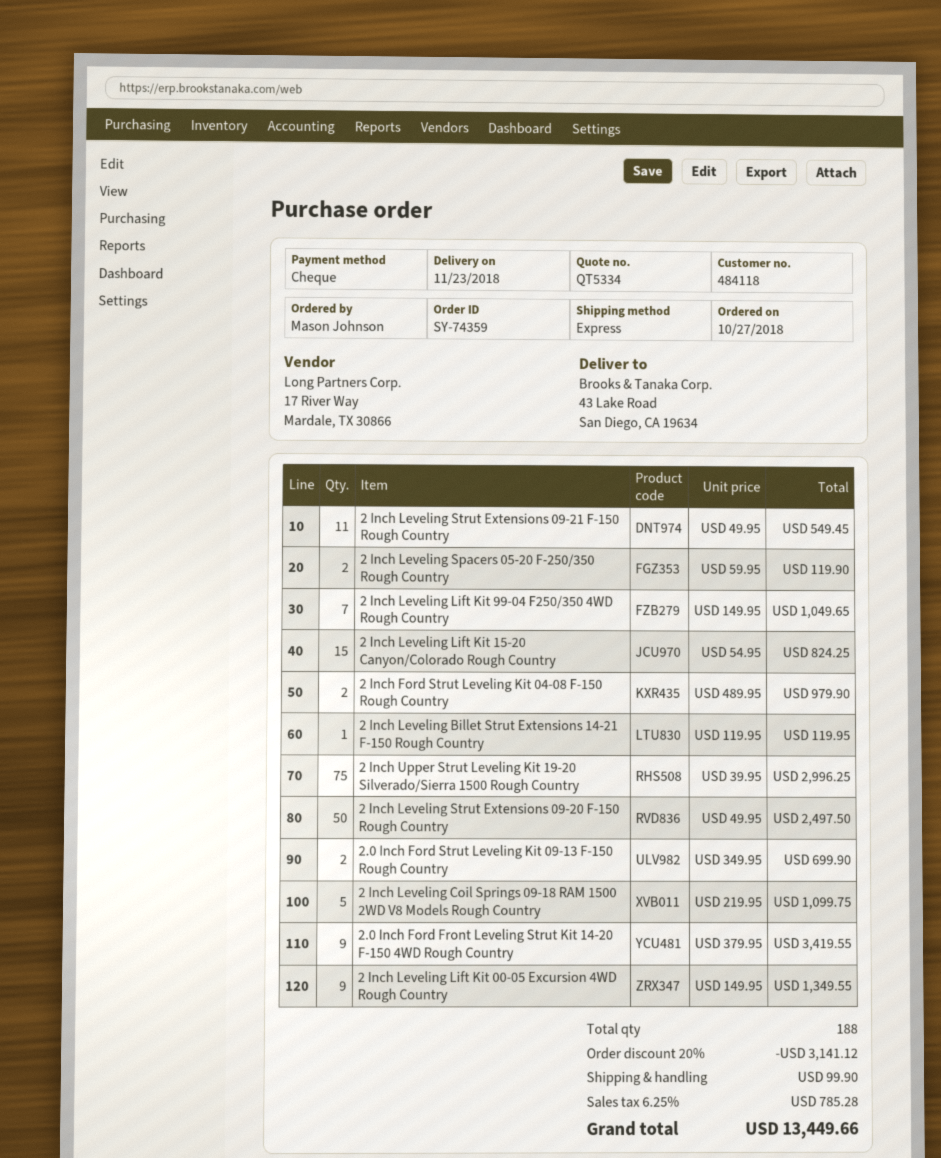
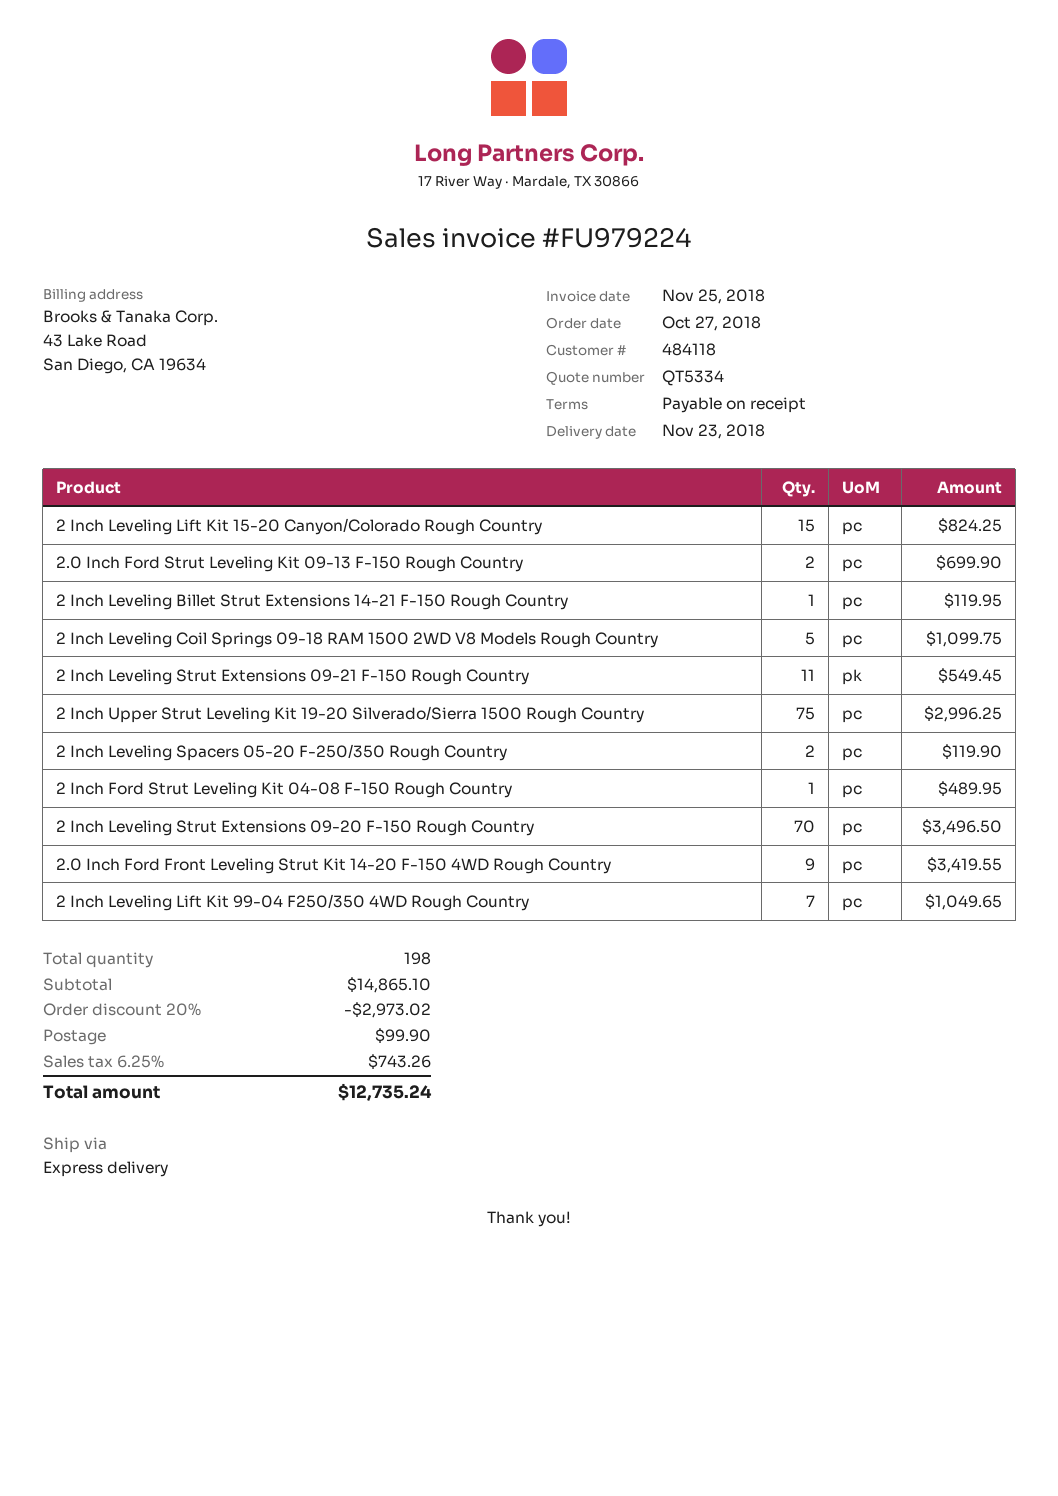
2 Inch Ford Strut Leveling Kit 04-08 F-150 Rough Country: 2 for 979.90 -> 1 for 489.95
2 Inch Leveling Strut Extensions 09-20 F-150 Rough Country: 50 for 2497.50 -> 70 for 3496.50
2 Inch Leveling Lift Kit 00-05 Excursion 4WD Rough Country: 9 for 1349.55 -> none
total quantity: 188 -> 198
discount: 20% = 3141.12 -> 20% = 2973.02
tax: 6.25% = 785.28 -> 6.25% = 743.26
total: 13449.66 -> 12735.24

